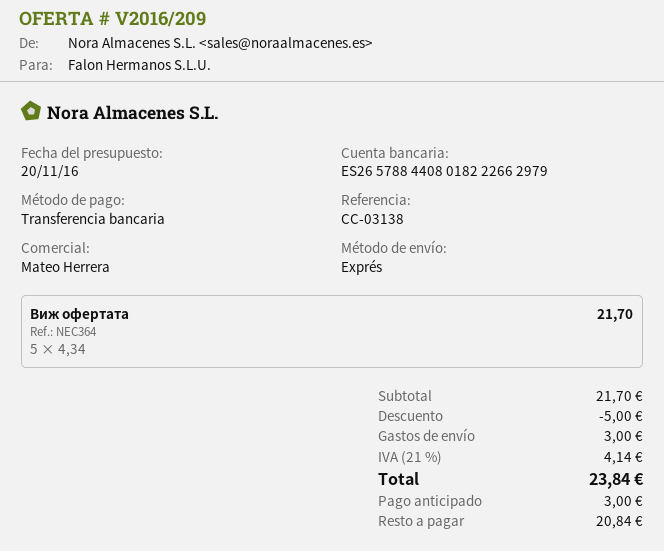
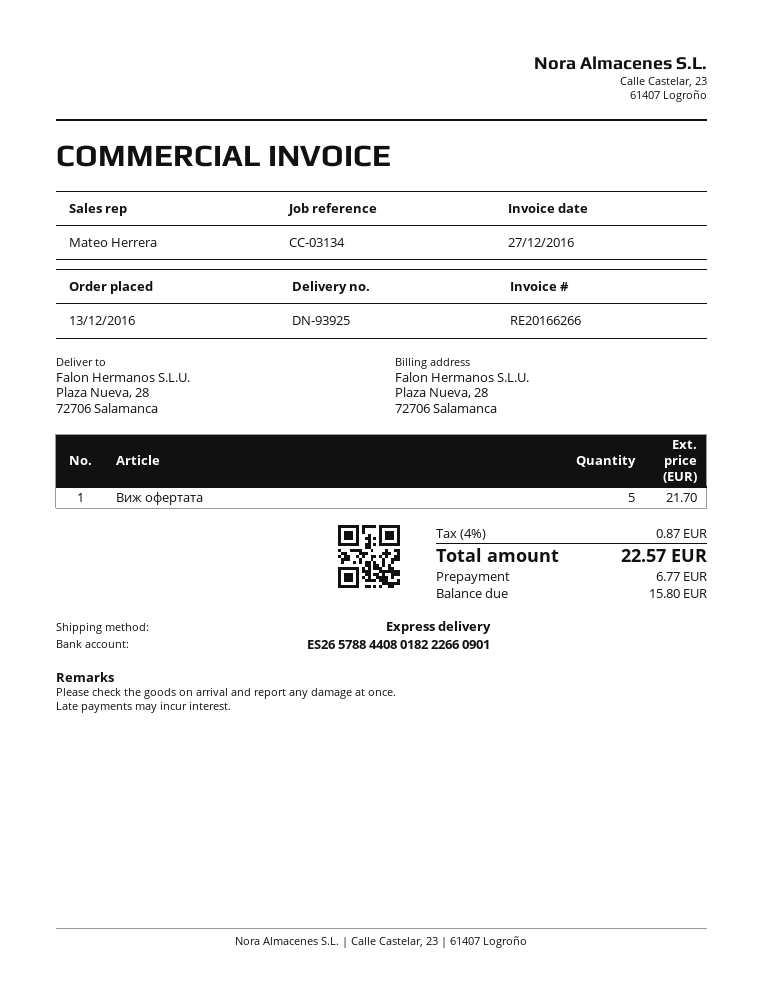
reference: CC-03138 -> CC-03134
bank account: ES2657884408018222662979 -> ES2657884408018222660901
discount: 5.00 -> none
shipping: 3.00 -> none
tax: 21% = 4.14 -> 4% = 0.87
total: 23.84 -> 22.57
deposit: 3.00 -> 6.77
balance: 20.84 -> 15.80

